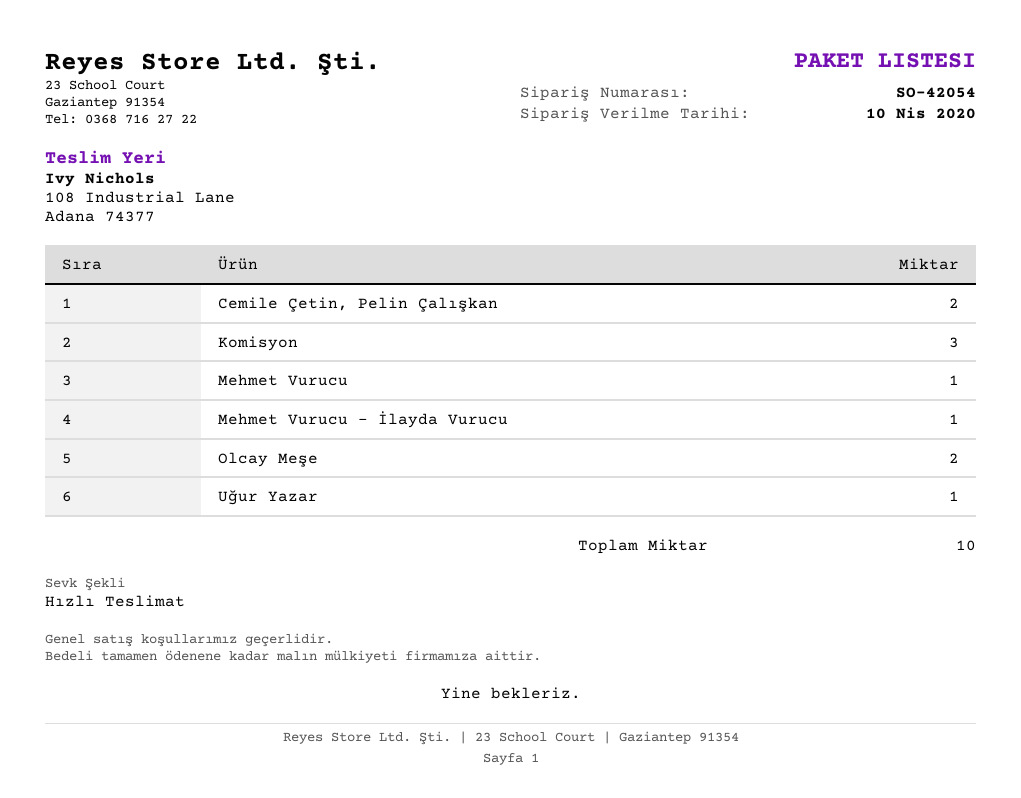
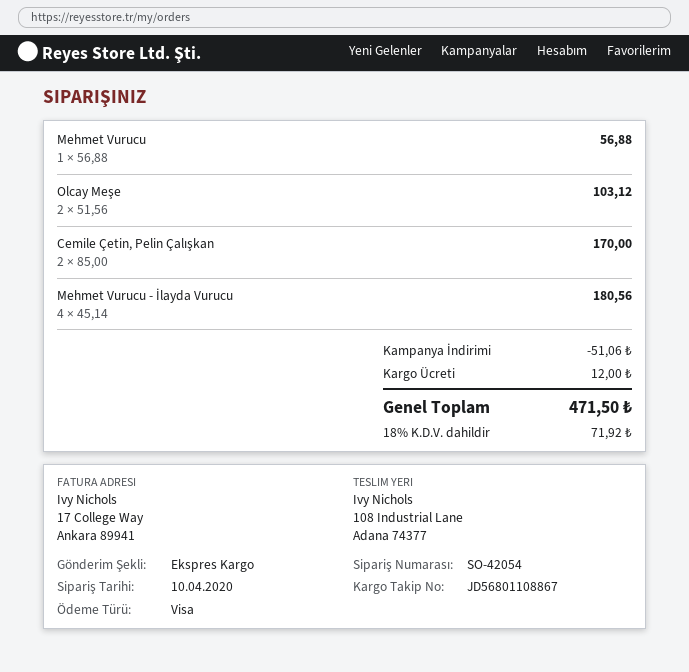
Komisyon: 3 -> none
Mehmet Vurucu - İlayda Vurucu: 1 -> 4
Uğur Yazar: 1 -> none

